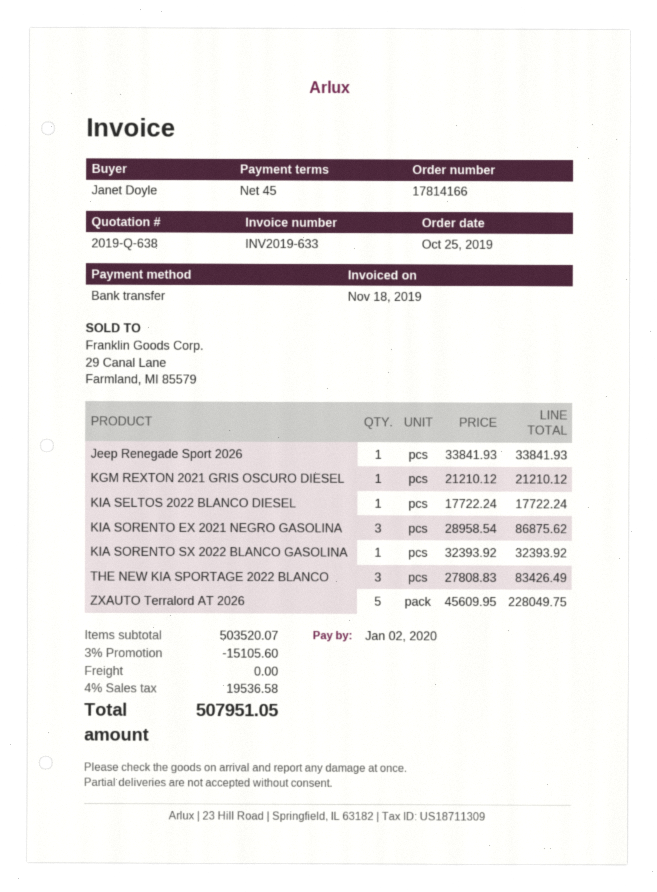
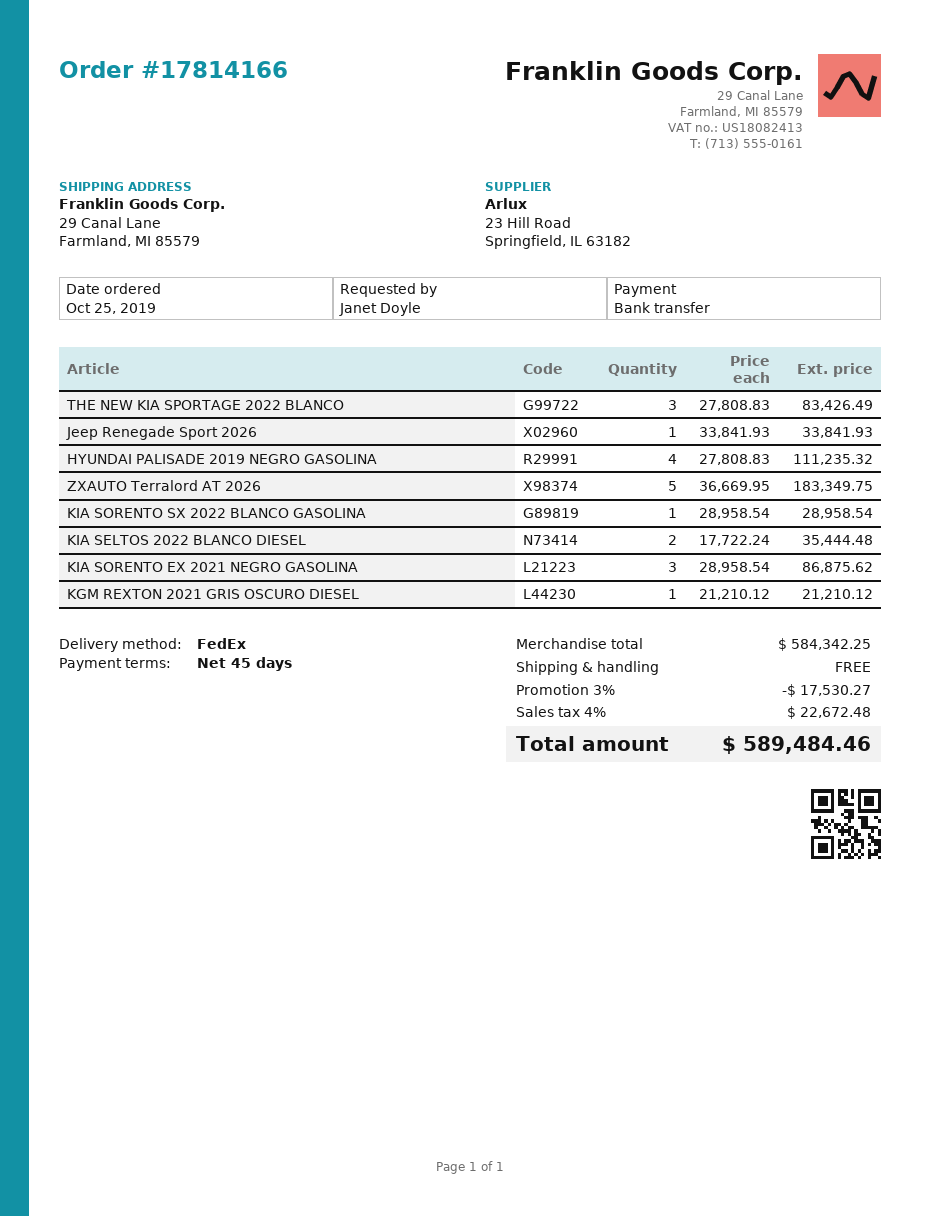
KIA SELTOS 2022 BLANCO DIESEL: 1 x 17722.24 = 17722.24 -> 2 x 17722.24 = 35444.48
KIA SORENTO SX 2022 BLANCO GASOLINA: 1 x 32393.92 = 32393.92 -> 1 x 28958.54 = 28958.54
ZXAUTO Terralord AT 2026: 5 x 45609.95 = 228049.75 -> 5 x 36669.95 = 183349.75
HYUNDAI PALISADE 2019 NEGRO GASOLINA: none -> 4 x 27808.83 = 111235.32
subtotal: 503520.07 -> 584342.25
discount: 3% = 15105.60 -> 3% = 17530.27
tax: 4% = 19536.58 -> 4% = 22672.48
total: 507951.05 -> 589484.46

